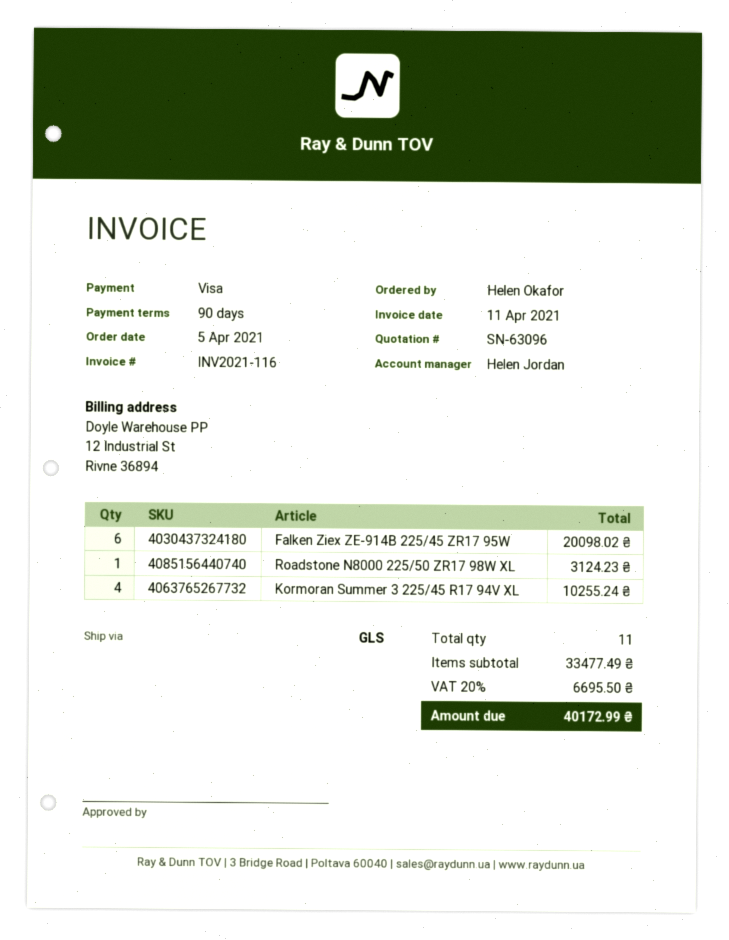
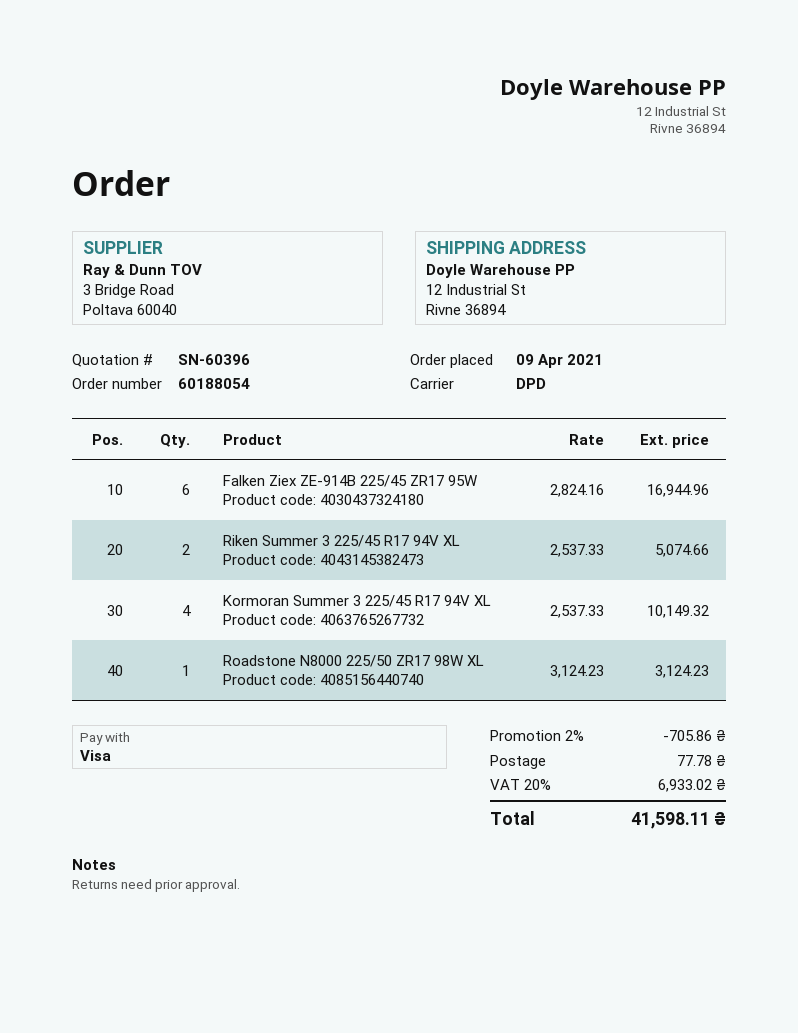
quote number: SN-63096 -> SN-60396
order date: 2021-04-05 -> 2021-04-09
shipping method: GLS -> DPD
Falken Ziex ZE-914B 225/45 ZR17 95W: 6 for 20098.02 -> 6 for 16944.96
Kormoran Summer 3 225/45 R17 94V XL: 4 for 10255.24 -> 4 for 10149.32
Riken Summer 3 225/45 R17 94V XL: none -> 2 for 5074.66
discount: none -> 2% = 705.86
shipping: none -> 77.78
tax: 20% = 6695.50 -> 20% = 6933.02
total: 40172.99 -> 41598.11

